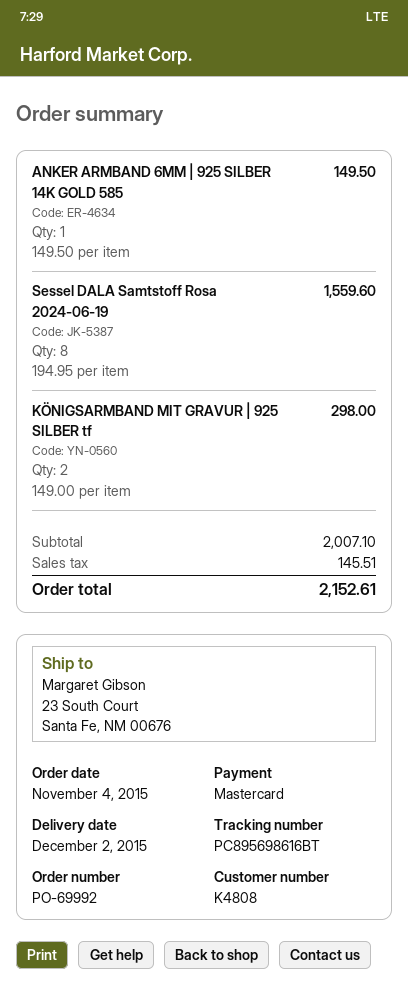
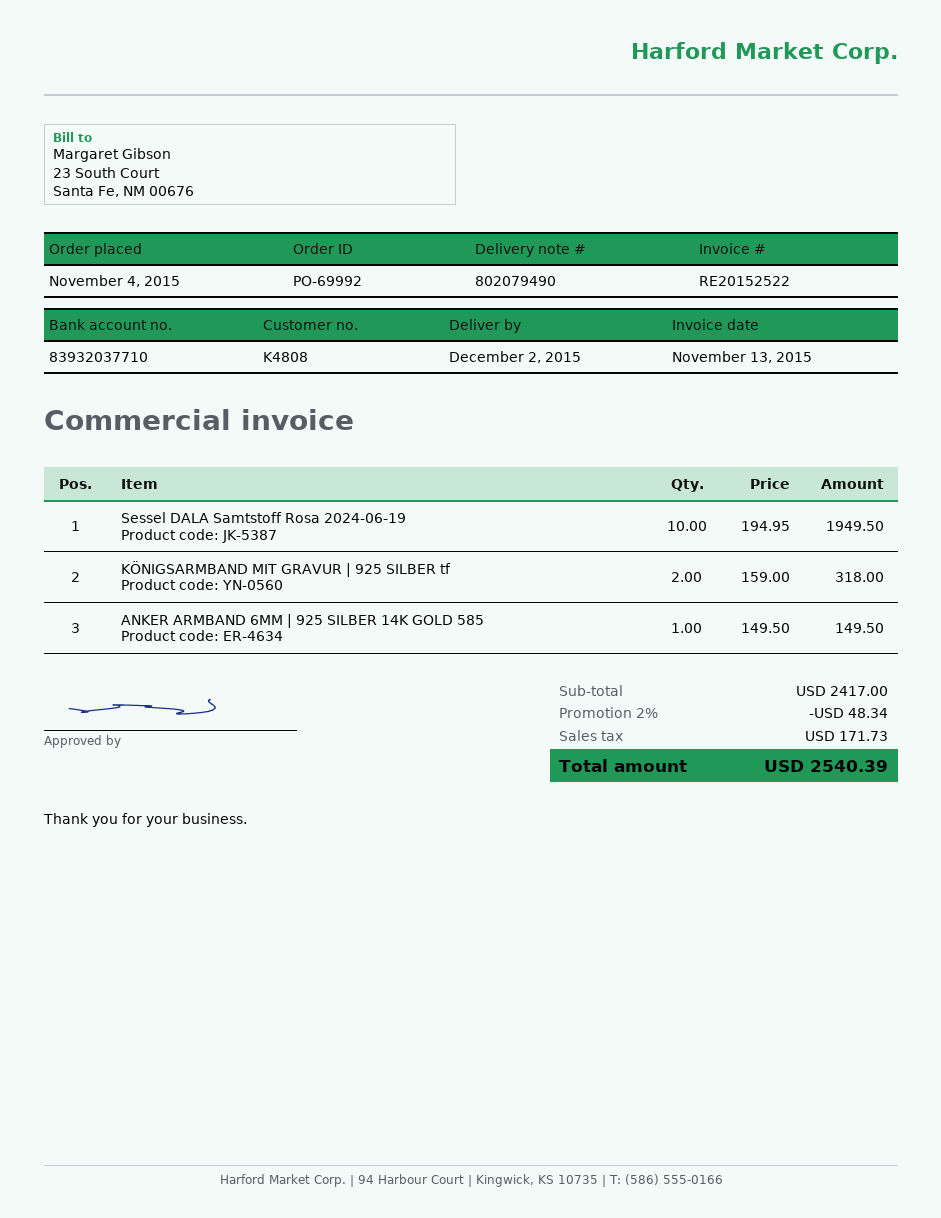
Sessel DALA Samtstoff Rosa 2024-06-19: 8 x 194.95 = 1559.60 -> 10 x 194.95 = 1949.50
KÖNIGSARMBAND MIT GRAVUR | 925 SILBER tf: 2 x 149.00 = 298.00 -> 2 x 159.00 = 318.00
subtotal: 2007.10 -> 2417.00
discount: none -> 2% = 48.34
tax: 145.51 -> 171.73
total: 2152.61 -> 2540.39

